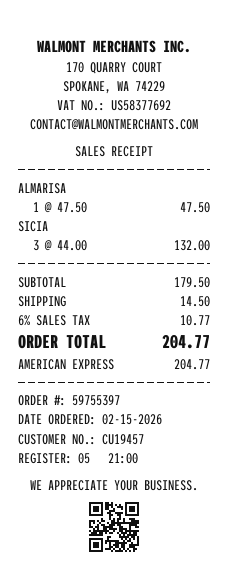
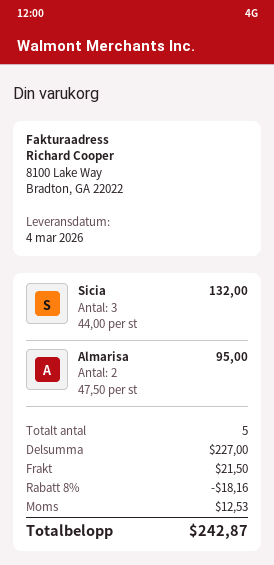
ALMARISA: 1 x 47.50 = 47.50 -> 2 x 47.50 = 95.00
subtotal: 179.50 -> 227.00
discount: none -> 8% = 18.16
shipping: 14.50 -> 21.50
tax: 10.77 -> 12.53
total: 204.77 -> 242.87

